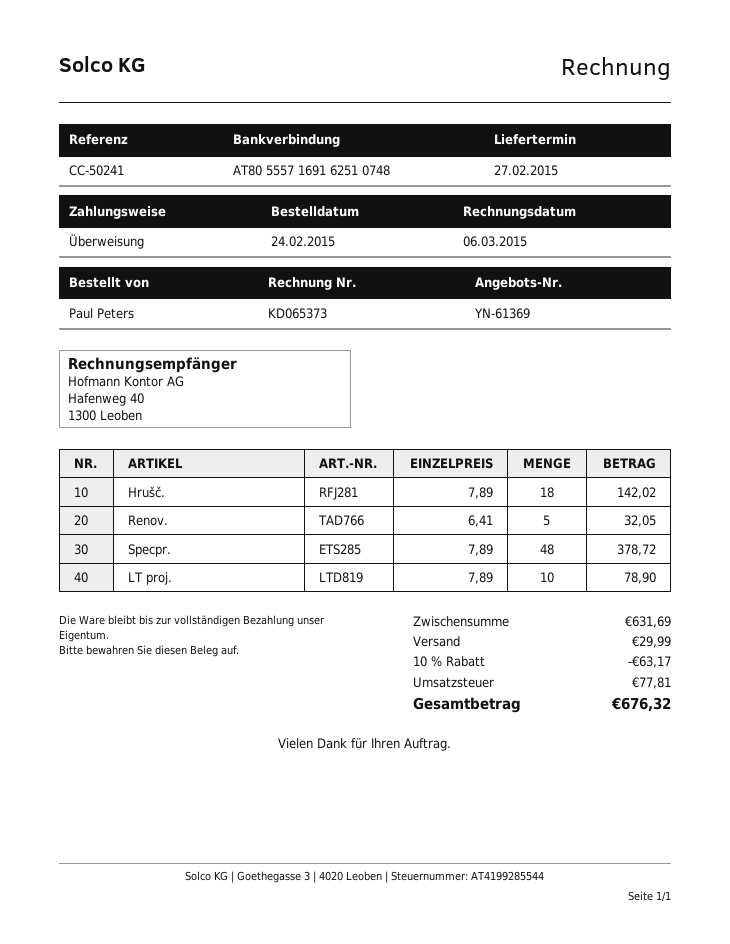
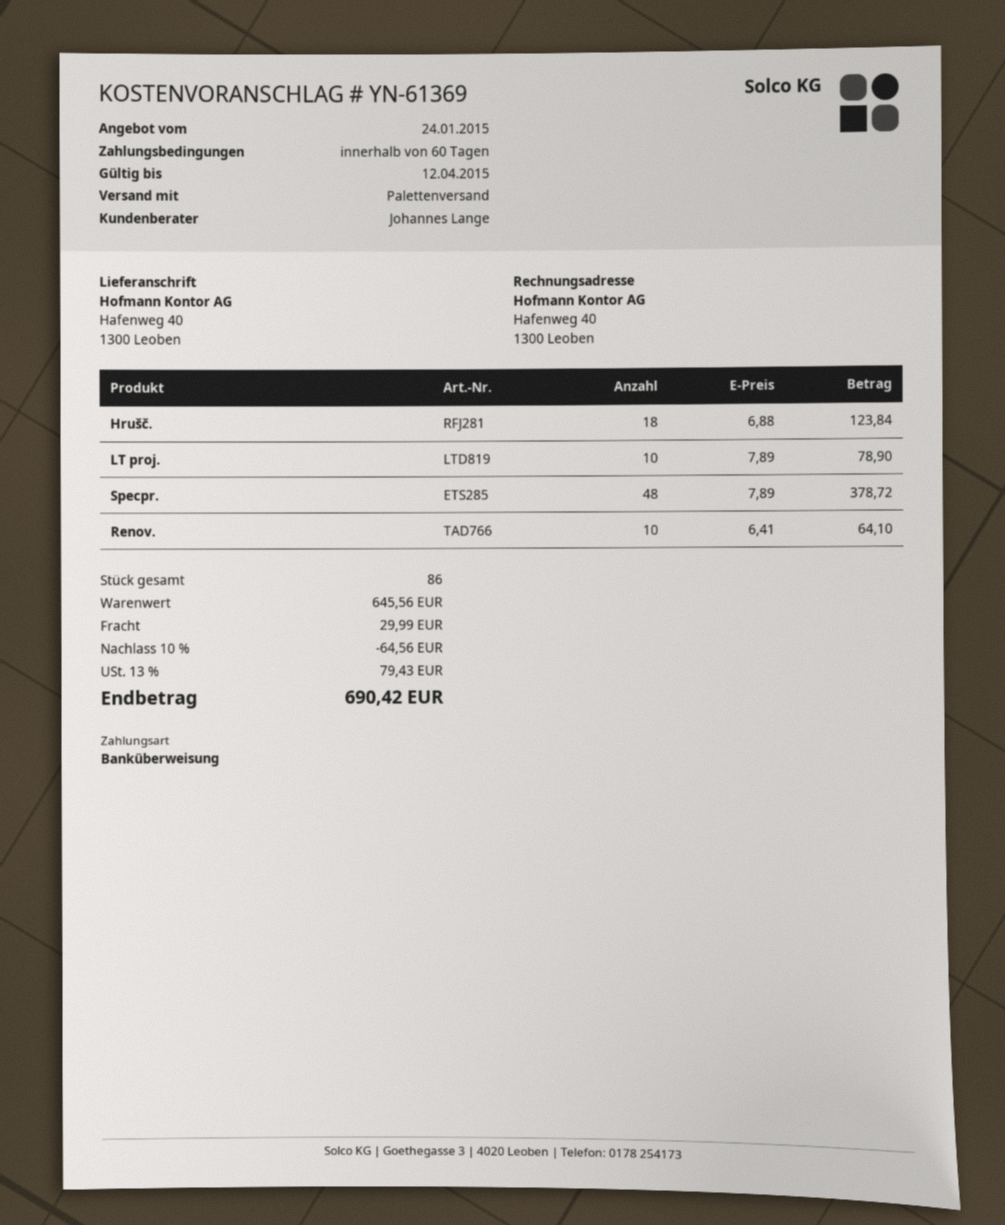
Hrušč.: 18 x 7.89 = 142.02 -> 18 x 6.88 = 123.84
Renov.: 5 x 6.41 = 32.05 -> 10 x 6.41 = 64.10
subtotal: 631.69 -> 645.56
discount: 10% = 63.17 -> 10% = 64.56
tax: 77.81 -> 79.43
total: 676.32 -> 690.42

